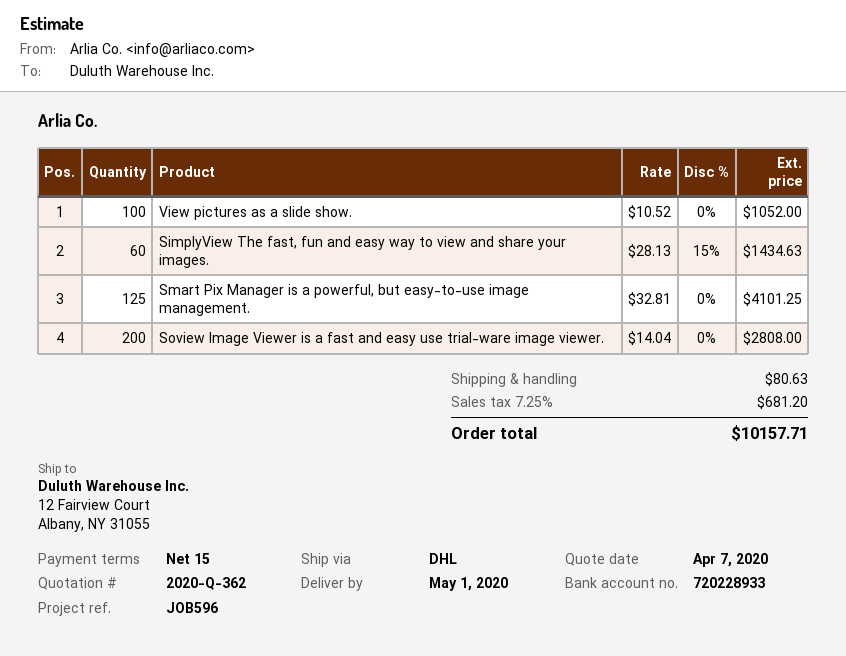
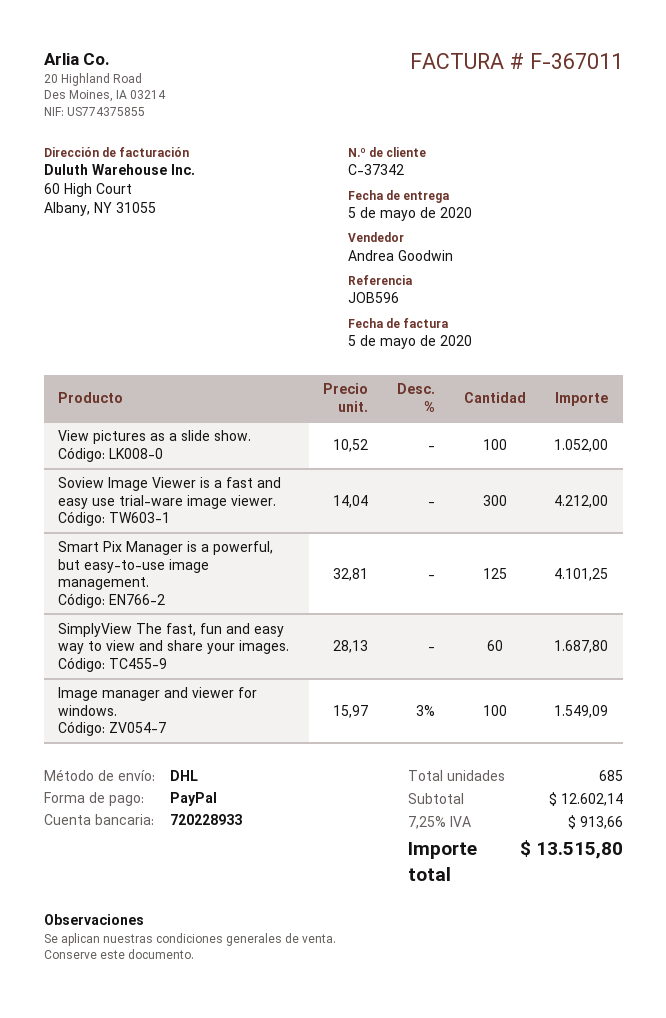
delivery date: 2020-05-01 -> 2020-05-05
SimplyView The fast, fun and easy way to view and share your images.: 60 x 28.13 - 15% = 1434.63 -> 60 x 28.13 = 1687.80
Soview Image Viewer is a fast and easy use trial-ware image viewer.: 200 x 14.04 = 2808.00 -> 300 x 14.04 = 4212.00
Image manager and viewer for windows.: none -> 100 x 15.97 - 3% = 1549.09
shipping: 80.63 -> none
tax: 7.25% = 681.20 -> 7.25% = 913.66
total: 10157.71 -> 13515.80

